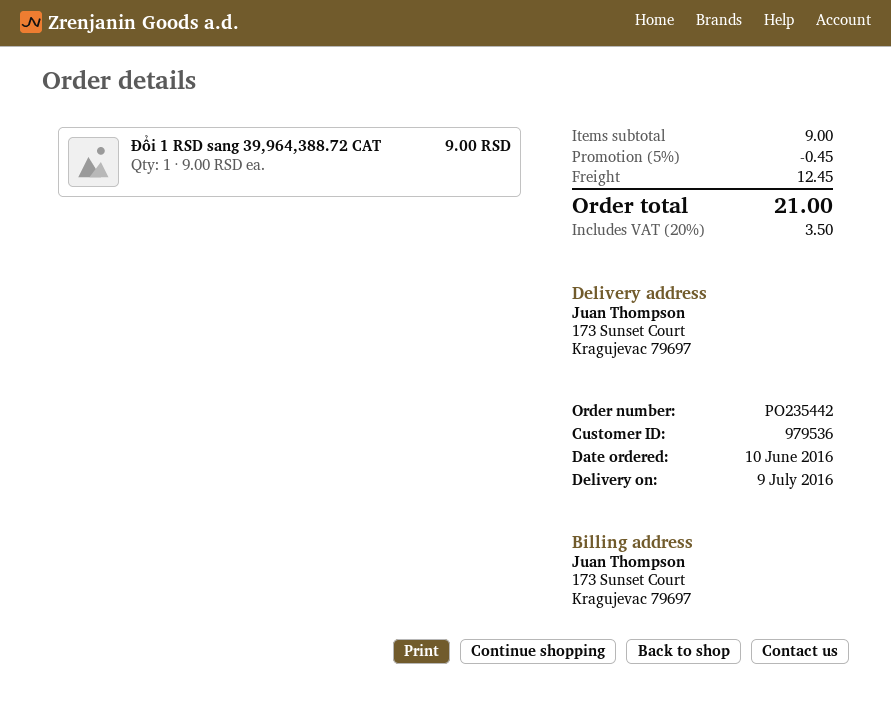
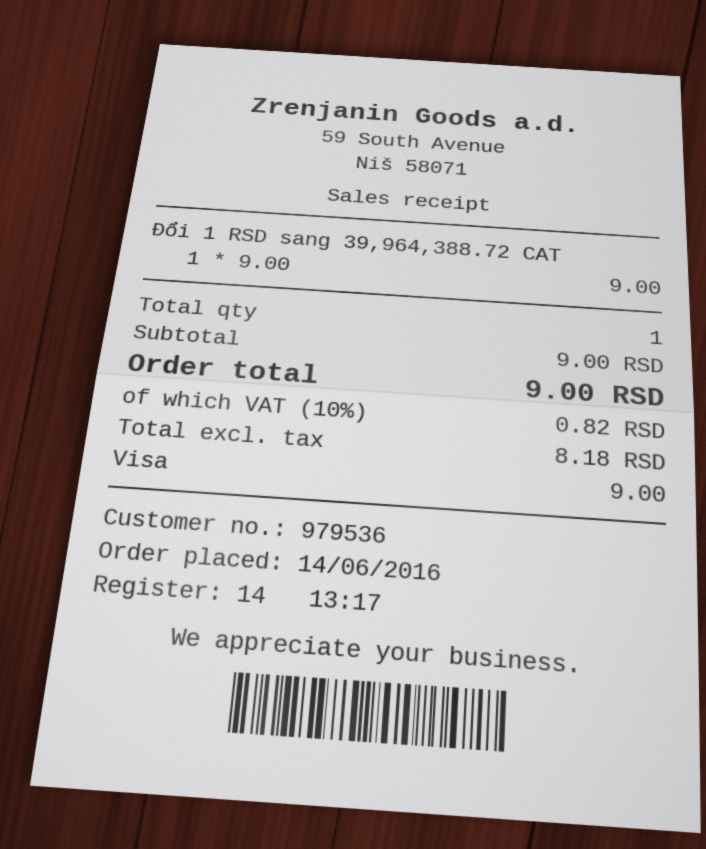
order date: 2016-06-10 -> 2016-06-14
discount: 5% = 0.45 -> none
shipping: 12.45 -> none
tax: 20% = 3.50 -> 10% = 0.82
total: 21.00 -> 9.00

